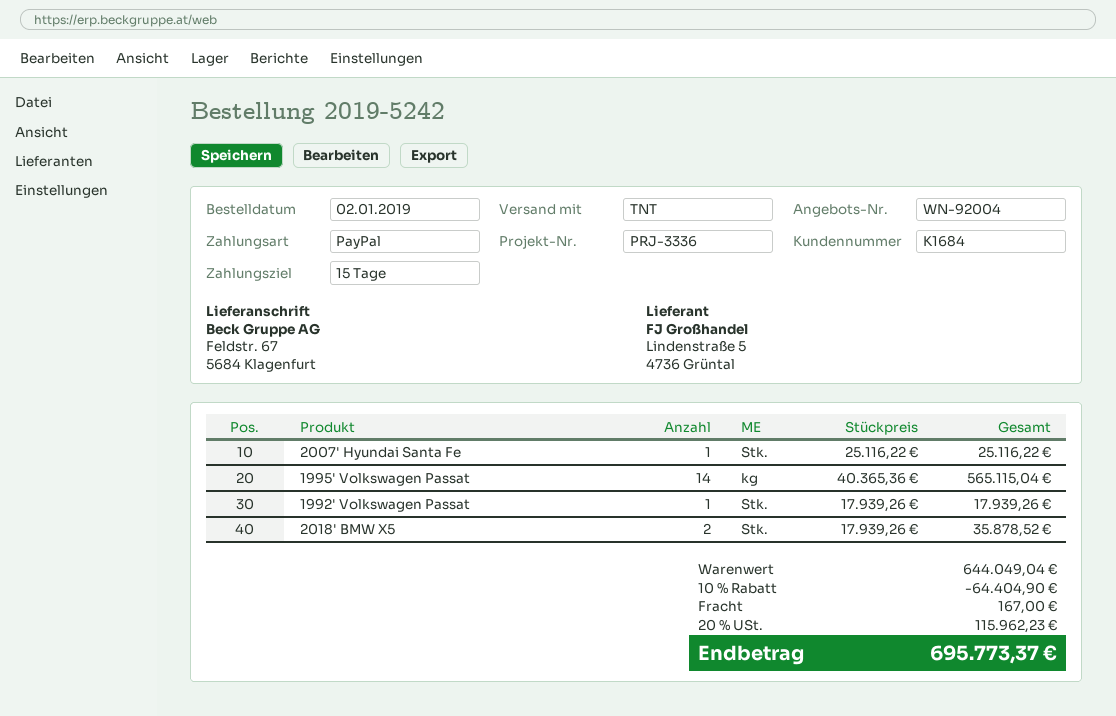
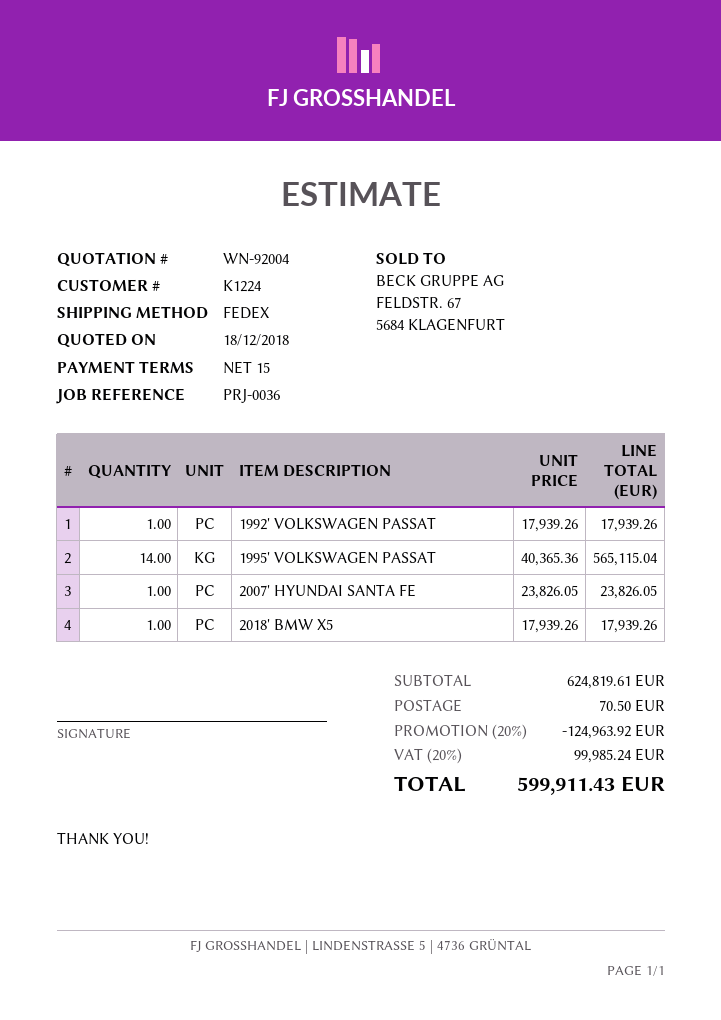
customer number: K1684 -> K1224
reference: PRJ-3336 -> PRJ-0036
shipping method: TNT -> FedEx
2007' Hyundai Santa Fe: 1 x 25116.22 = 25116.22 -> 1 x 23826.05 = 23826.05
2018' BMW X5: 2 x 17939.26 = 35878.52 -> 1 x 17939.26 = 17939.26
subtotal: 644049.04 -> 624819.61
discount: 10% = 64404.90 -> 20% = 124963.92
shipping: 167.00 -> 70.50
tax: 20% = 115962.23 -> 20% = 99985.24
total: 695773.37 -> 599911.43

